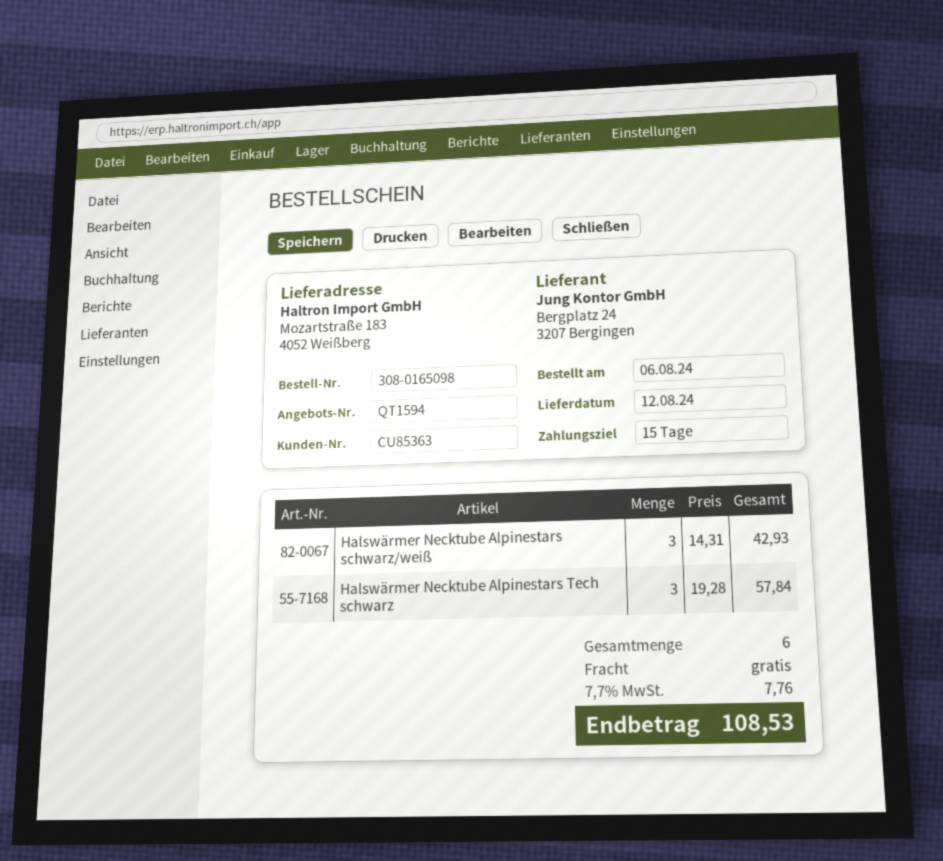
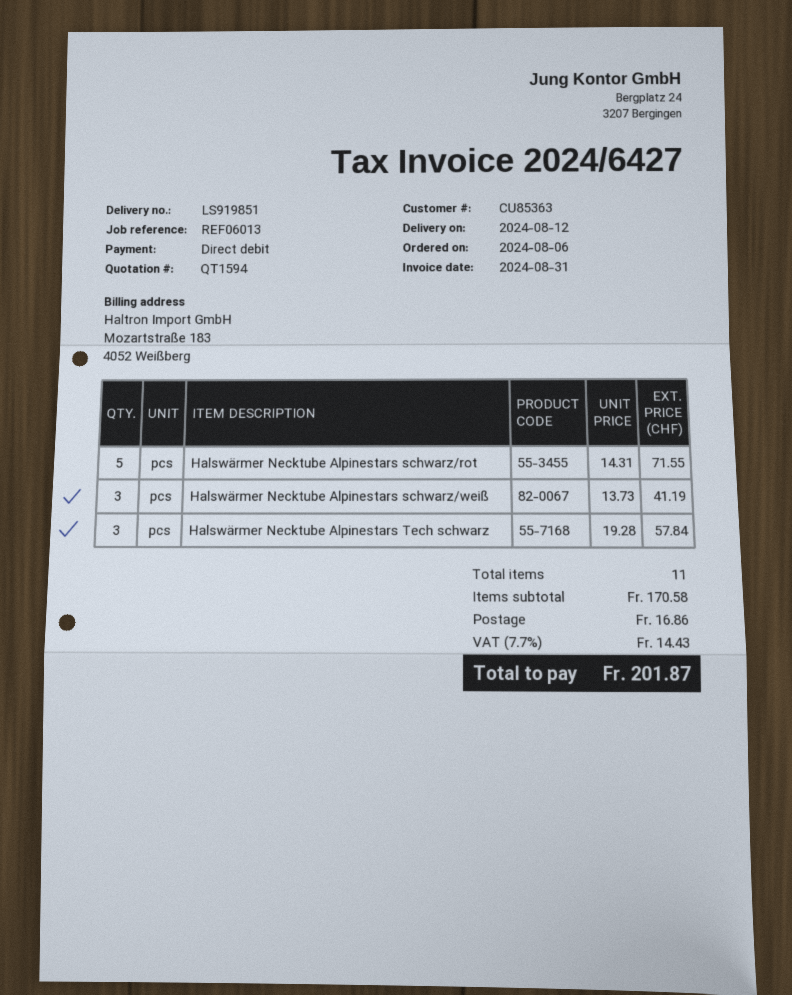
Halswärmer Necktube Alpinestars schwarz/weiß: 3 x 14.31 = 42.93 -> 3 x 13.73 = 41.19
Halswärmer Necktube Alpinestars schwarz/rot: none -> 5 x 14.31 = 71.55
total quantity: 6 -> 11
shipping: 0.00 -> 16.86
tax: 7.7% = 7.76 -> 7.7% = 14.43
total: 108.53 -> 201.87

